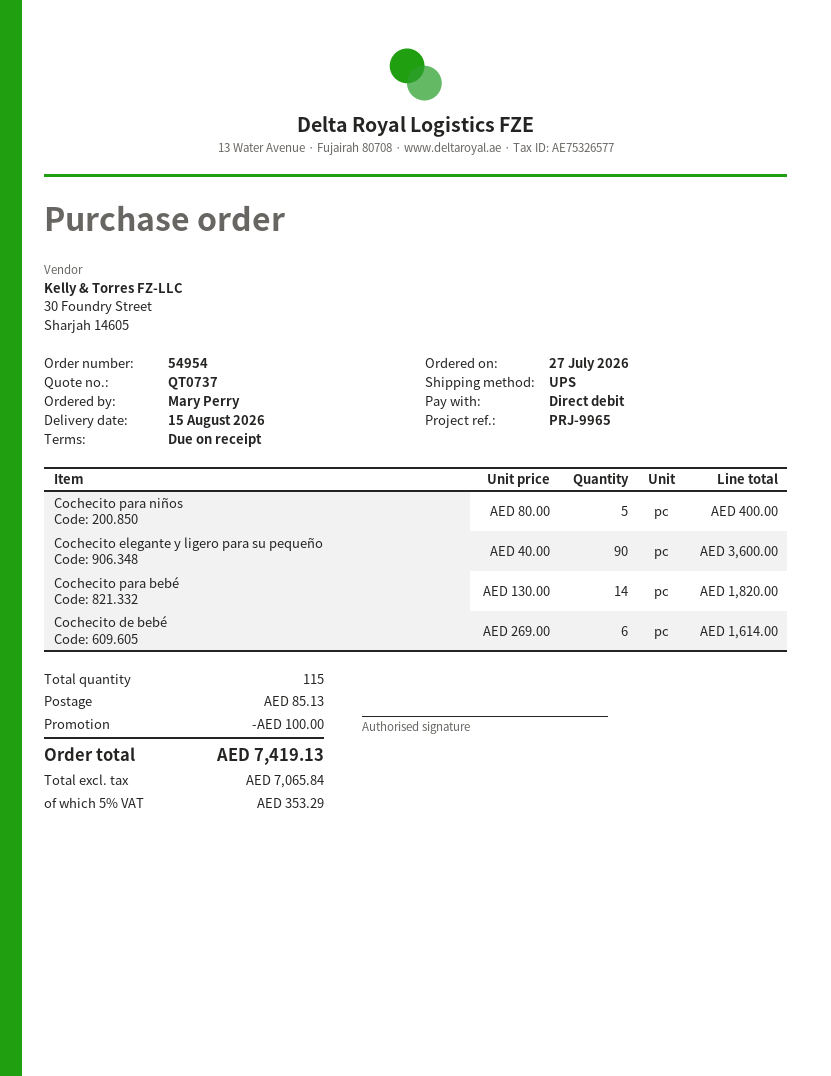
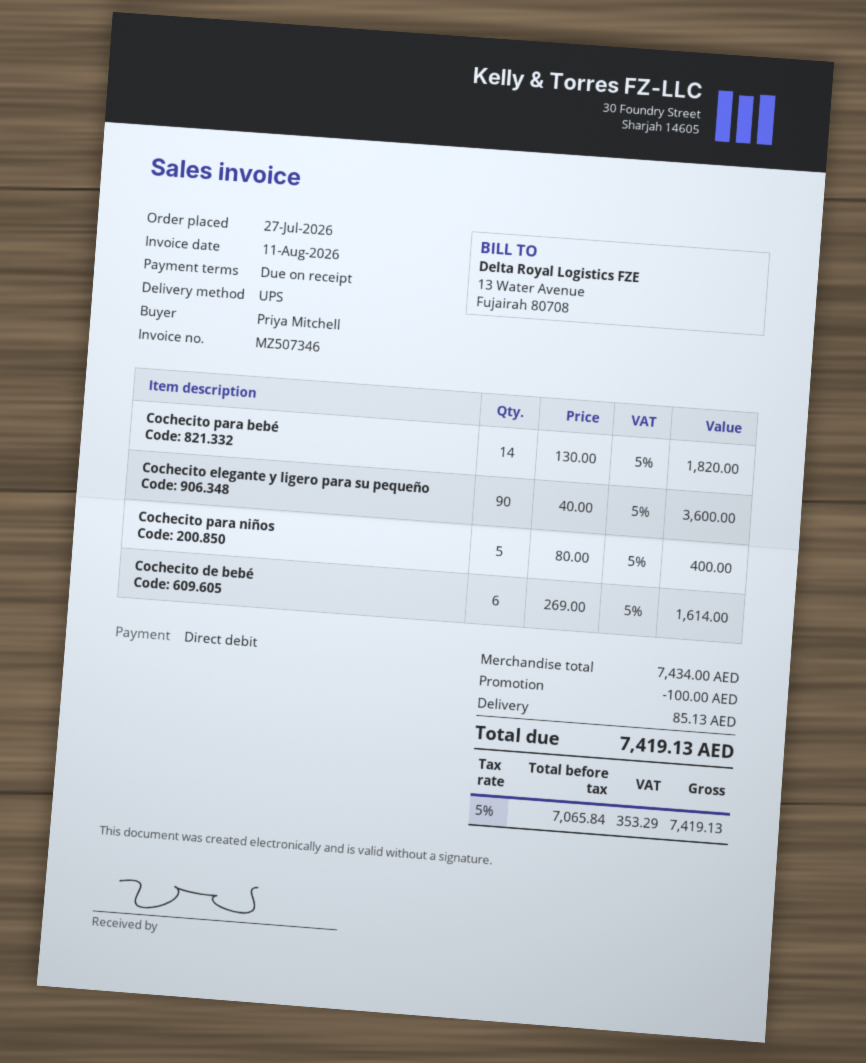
ordered by: Mary Perry -> Priya Mitchell

